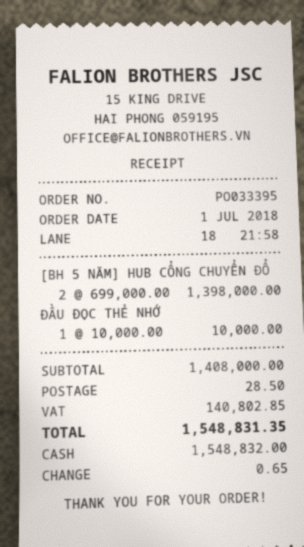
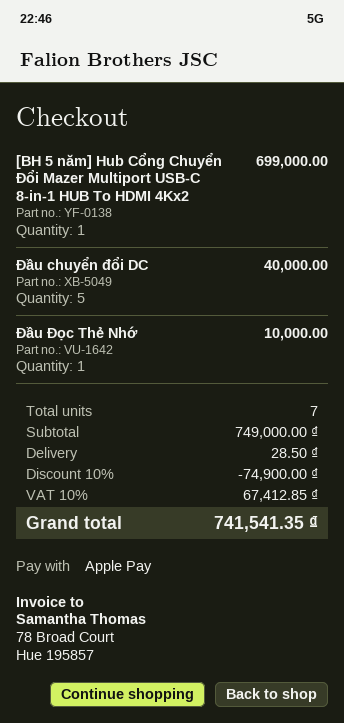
payment method: cash -> Apple Pay
[BH 5 NĂM] HUB CỔNG CHUYỂN ĐỔ: 2 for 1398000.00 -> 1 for 699000.00
Đầu chuyển đổi DC: none -> 5 for 40000.00
subtotal: 1408000.00 -> 749000.00
discount: none -> 10% = 74900.00
tax: 140802.85 -> 67412.85
total: 1548831.35 -> 741541.35

